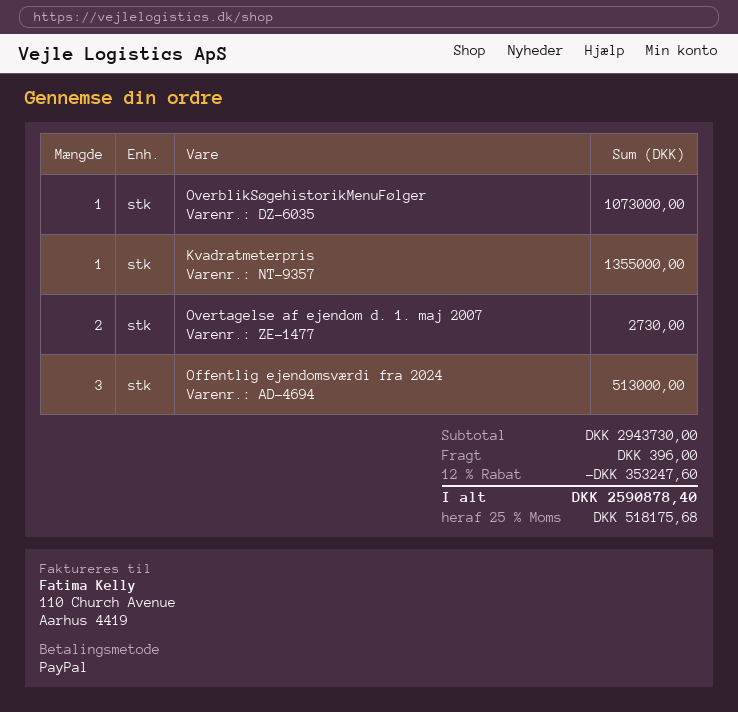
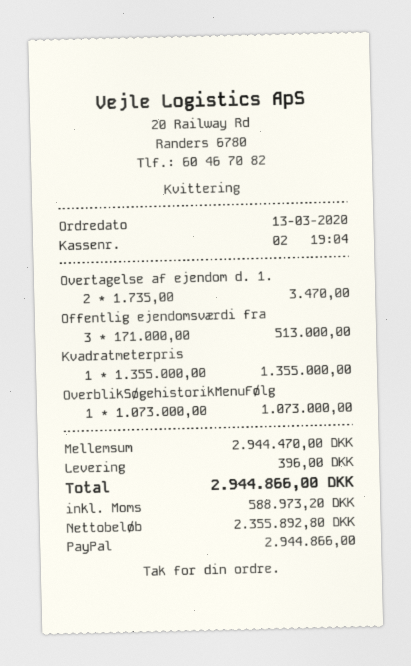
Overtagelse af ejendom d. 1. maj 2007: 2 for 2730.00 -> 2 for 3470.00
subtotal: 2943730.00 -> 2944470.00
discount: 12% = 353247.60 -> none
tax: 518175.68 -> 588973.20
total: 2590878.40 -> 2944866.00

